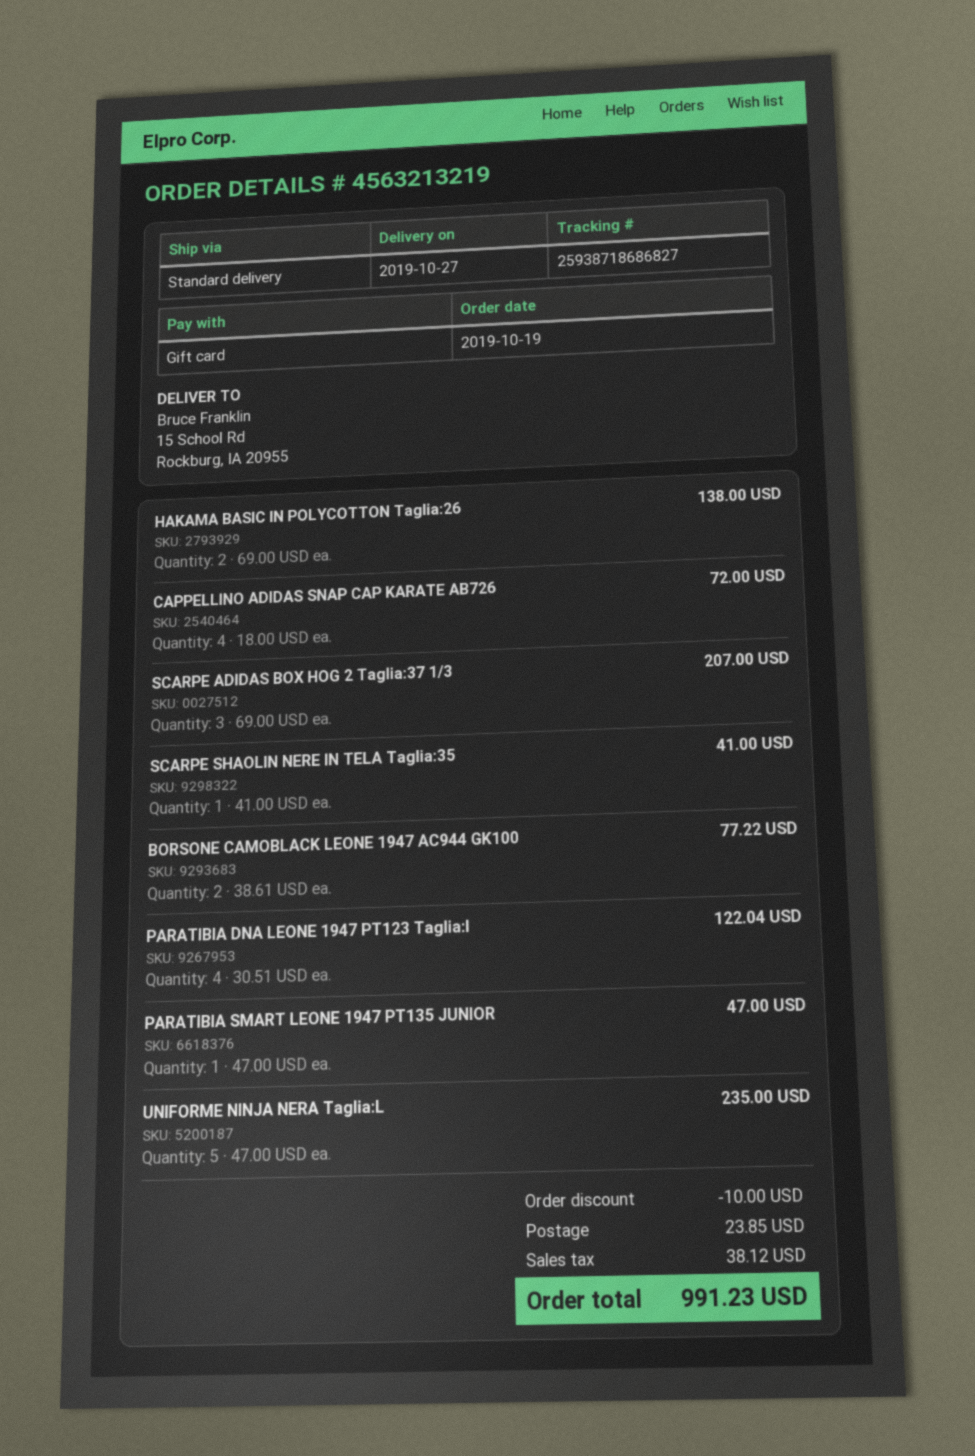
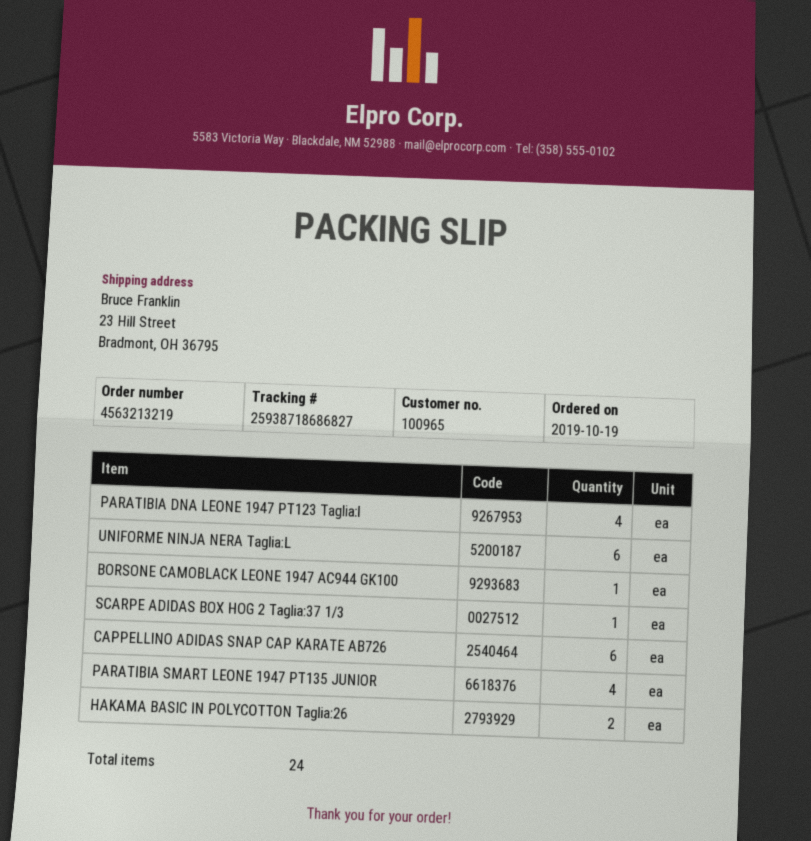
ship to: 15 School Rd, Rockburg, IA 20955 -> 23 Hill Street, Bradmont, OH 36795
CAPPELLINO ADIDAS SNAP CAP KARATE AB726: 4 -> 6
SCARPE ADIDAS BOX HOG 2 Taglia:37 1/3: 3 -> 1
SCARPE SHAOLIN NERE IN TELA Taglia:35: 1 -> none
BORSONE CAMOBLACK LEONE 1947 AC944 GK100: 2 -> 1
PARATIBIA SMART LEONE 1947 PT135 JUNIOR: 1 -> 4
UNIFORME NINJA NERA Taglia:L: 5 -> 6

